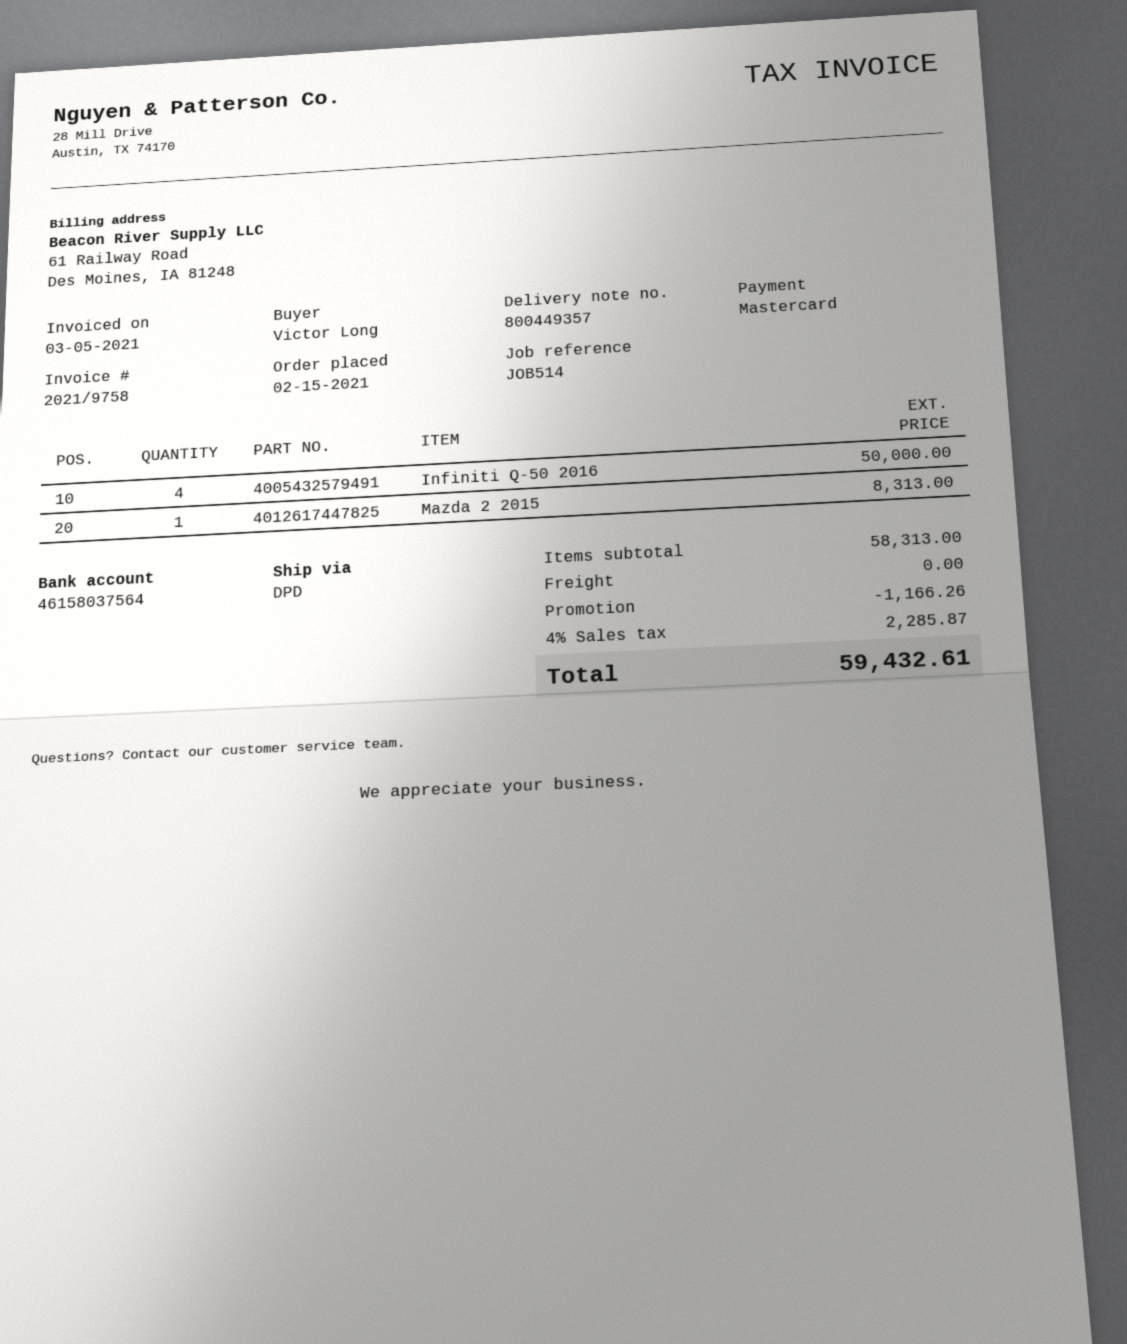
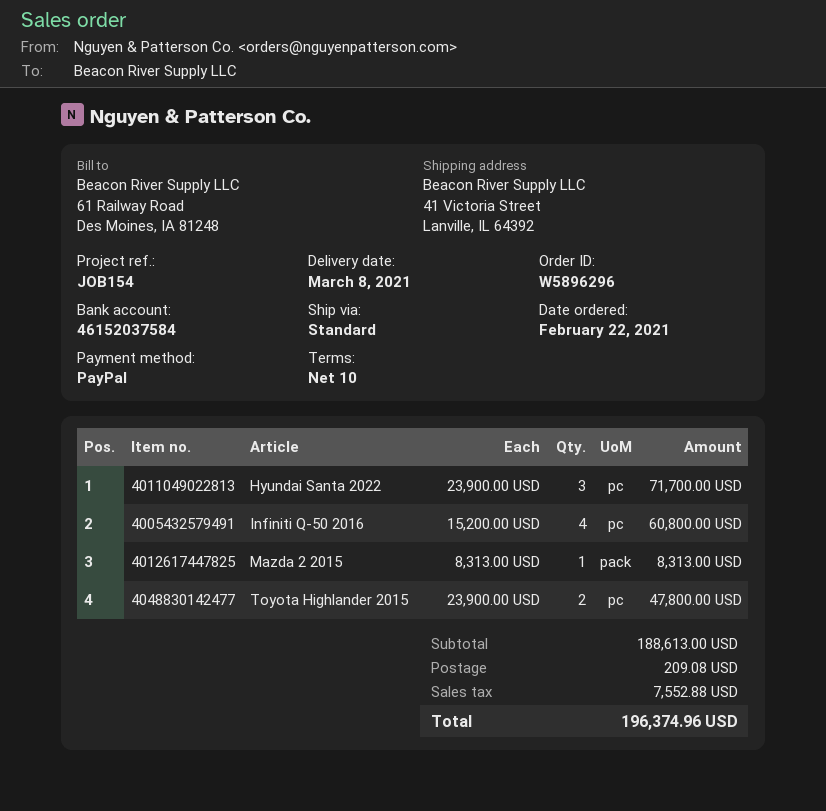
order date: 2021-02-15 -> 2021-02-22
reference: JOB514 -> JOB154
payment method: Mastercard -> PayPal
bank account: 46158037564 -> 46152037584
shipping method: DPD -> standard
Infiniti Q-50 2016: 4 for 50000.00 -> 4 for 60800.00
Hyundai Santa 2022: none -> 3 for 71700.00
Toyota Highlander 2015: none -> 2 for 47800.00
subtotal: 58313.00 -> 188613.00
discount: 1166.26 -> none
shipping: 0.00 -> 209.08
tax: 2285.87 -> 7552.88
total: 59432.61 -> 196374.96

